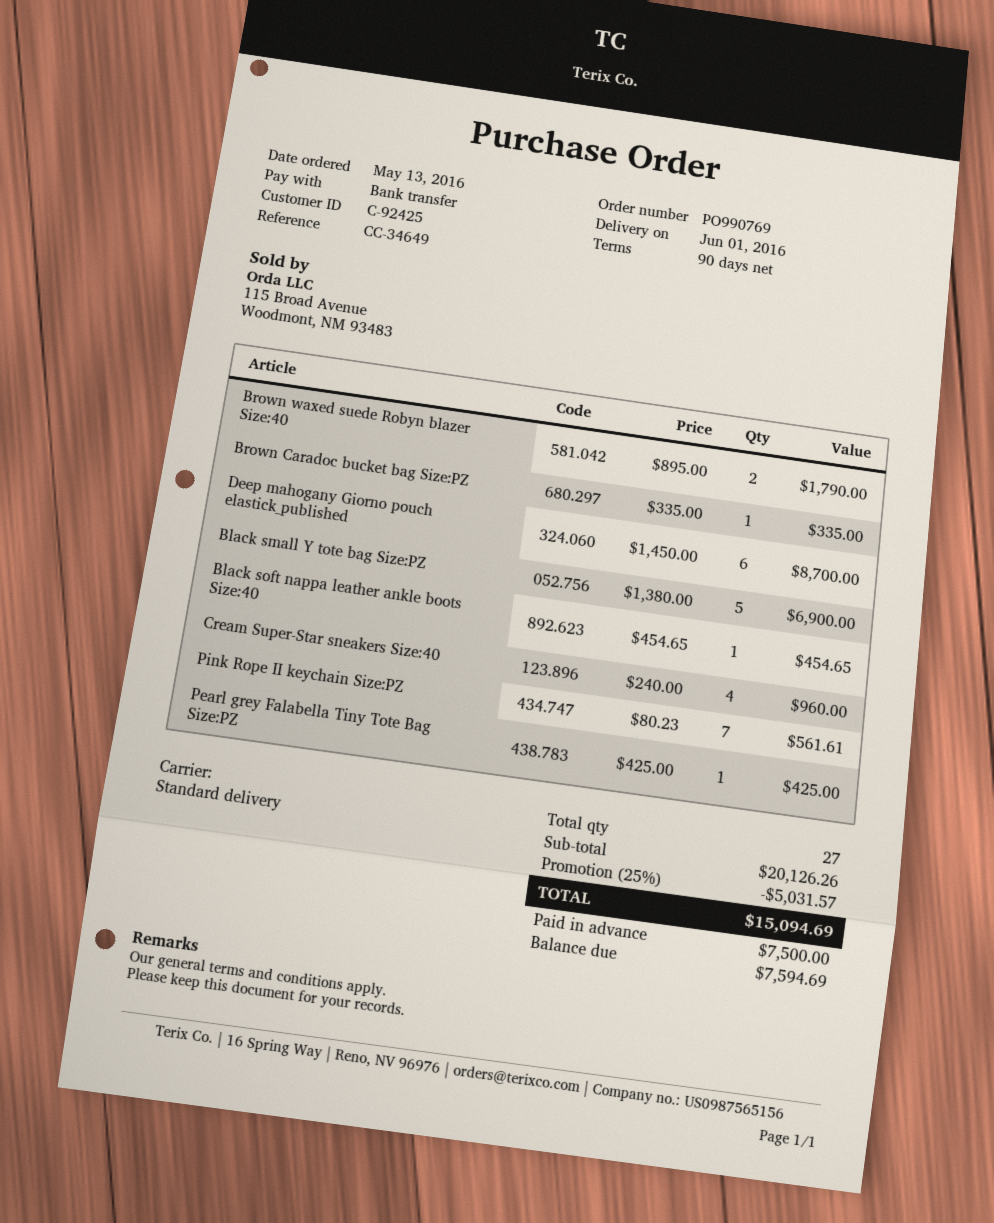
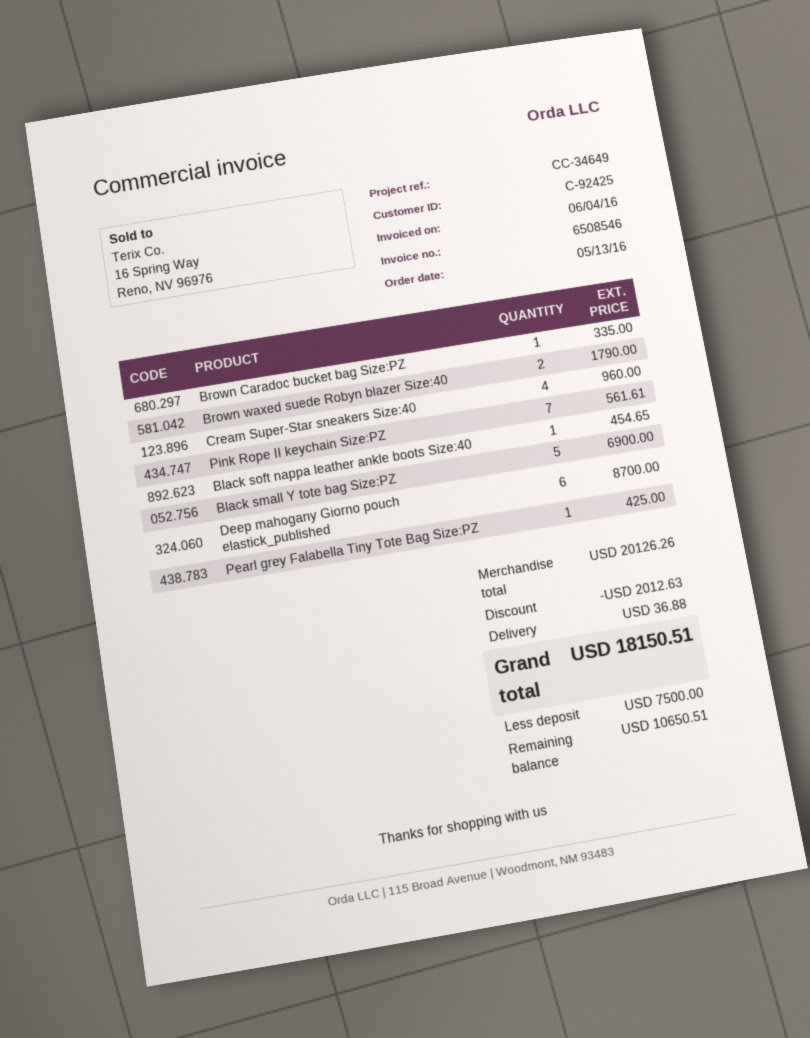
discount: 5031.57 -> 2012.63
shipping: none -> 36.88
total: 15094.69 -> 18150.51
balance: 7594.69 -> 10650.51

